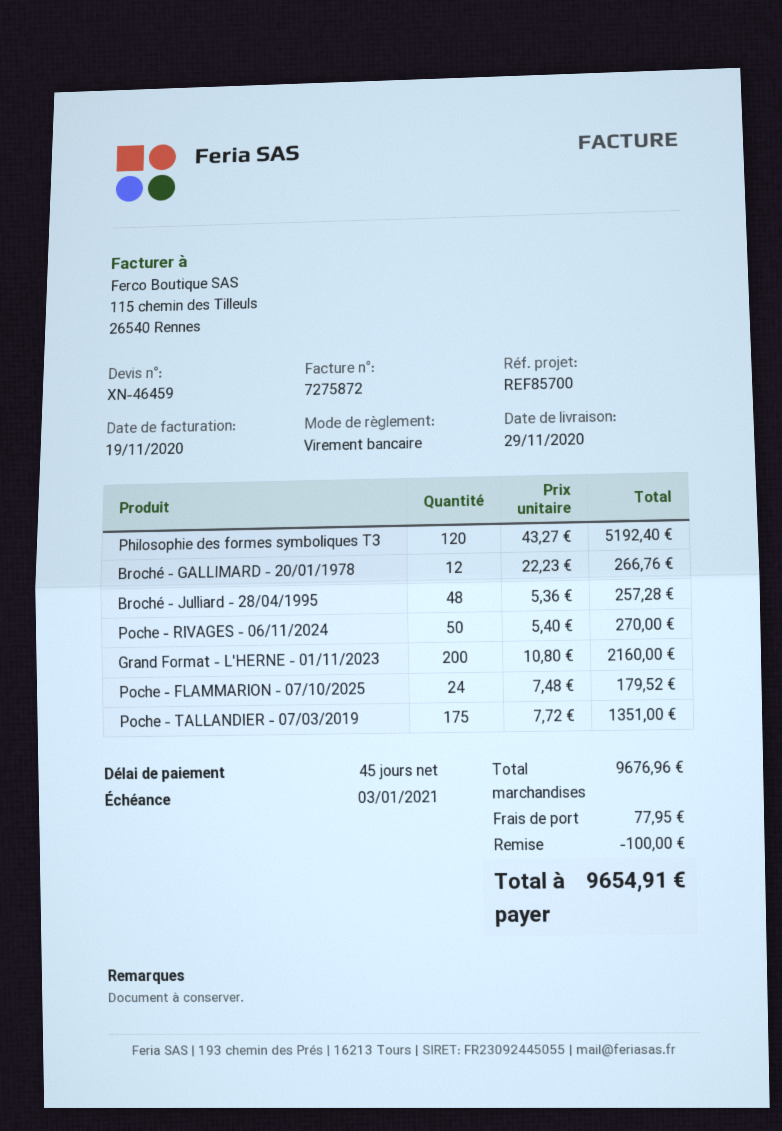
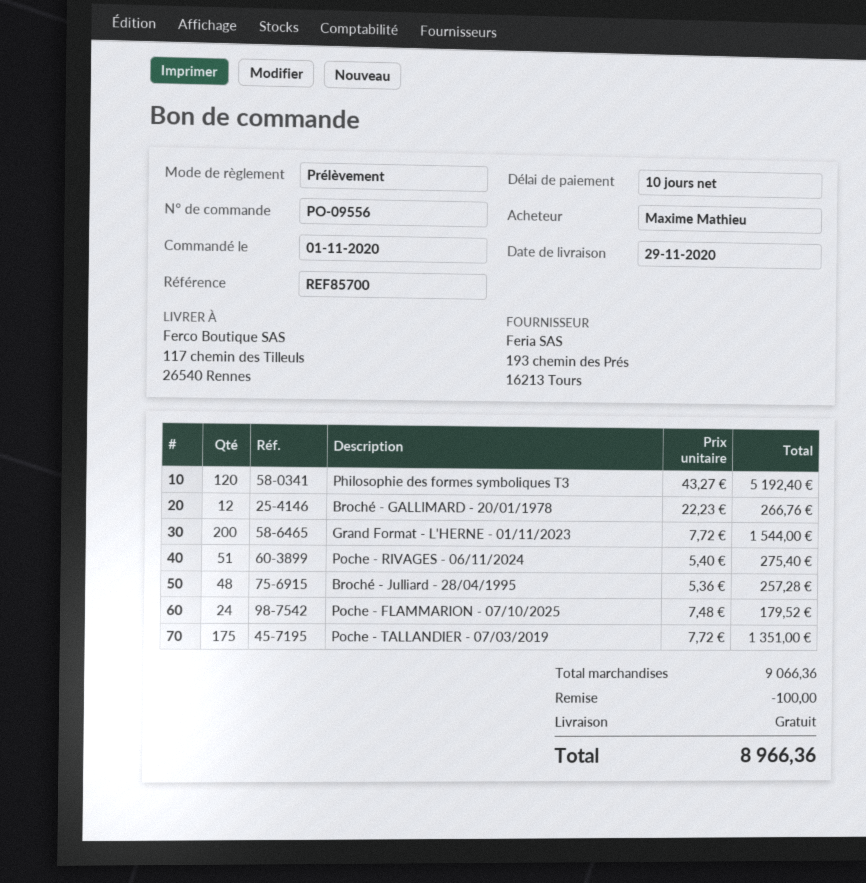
payment terms: 45 days -> 10 days
payment method: bank transfer -> direct debit
Poche - RIVAGES - 06/11/2024: 50 x 5.40 = 270.00 -> 51 x 5.40 = 275.40
Grand Format - L'HERNE - 01/11/2023: 200 x 10.80 = 2160.00 -> 200 x 7.72 = 1544.00
subtotal: 9676.96 -> 9066.36
shipping: 77.95 -> 0.00
total: 9654.91 -> 8966.36

